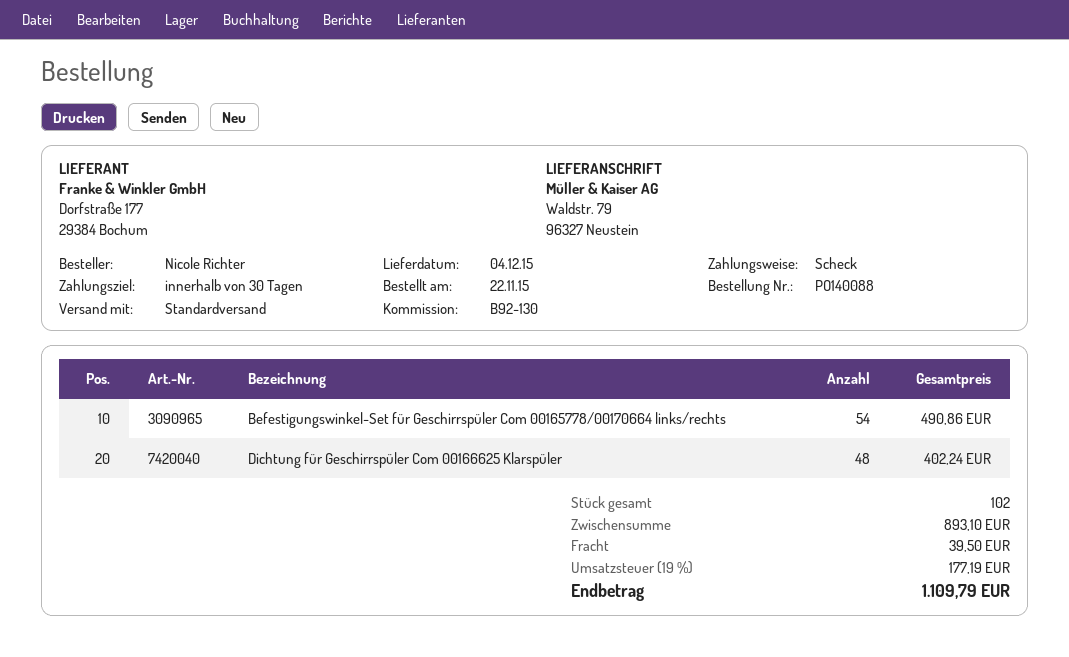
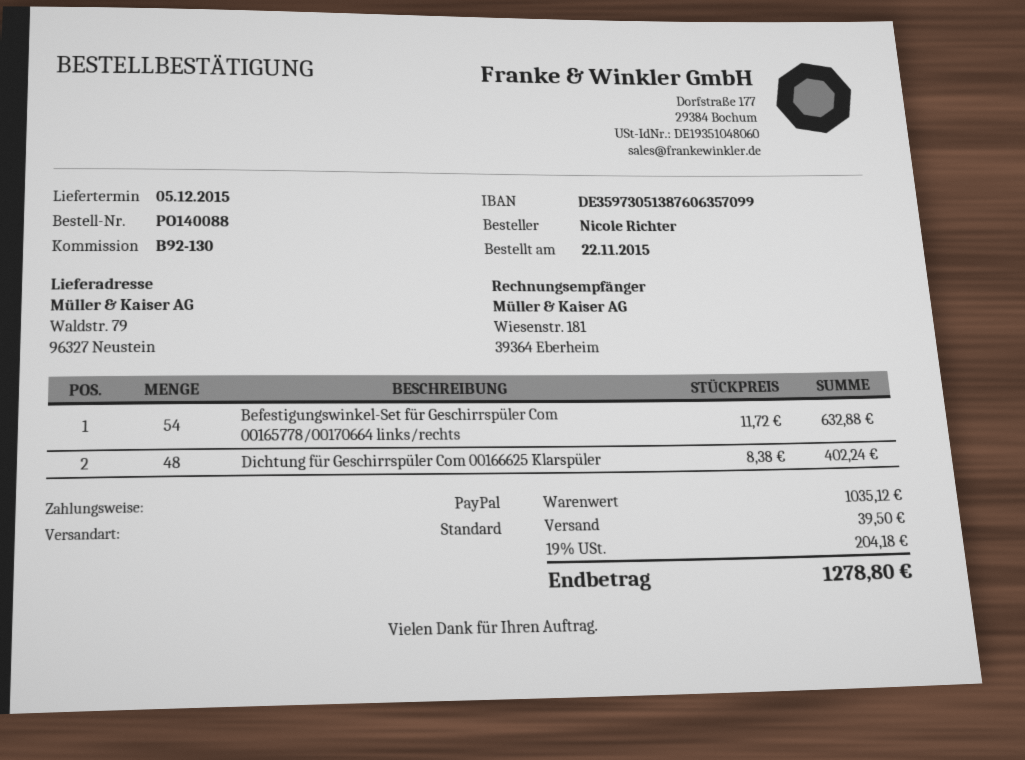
delivery date: 2015-12-04 -> 2015-12-05
payment method: cheque -> PayPal
Befestigungswinkel-Set für Geschirrspüler Com 00165778/00170664 links/rechts: 54 for 490.86 -> 54 for 632.88
subtotal: 893.10 -> 1035.12
tax: 19% = 177.19 -> 19% = 204.18
total: 1109.79 -> 1278.80

